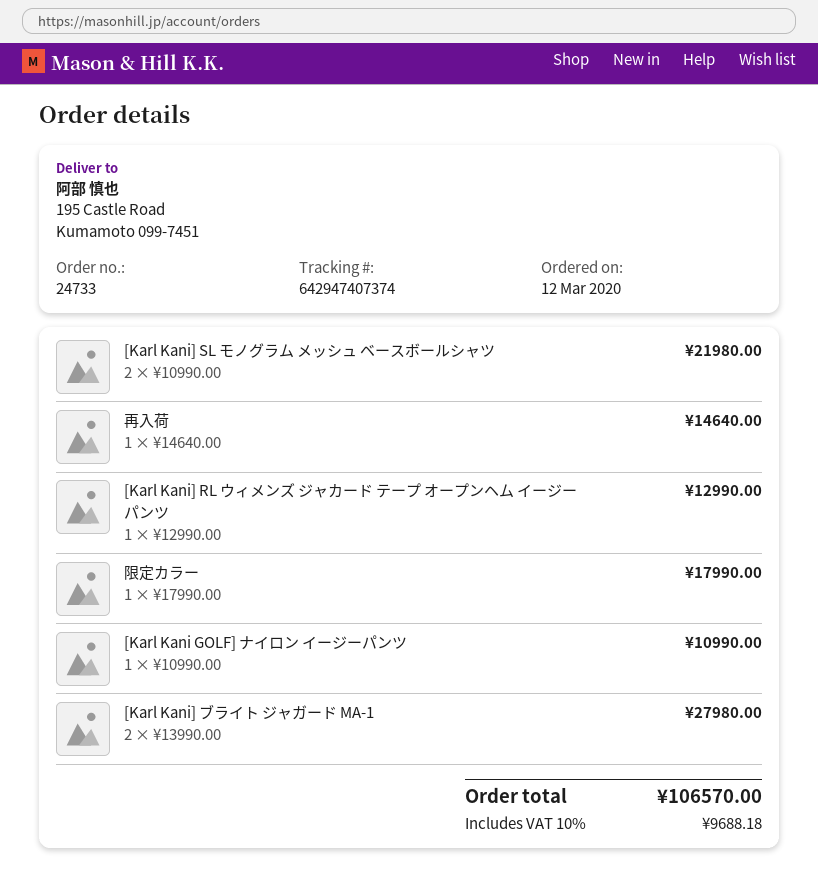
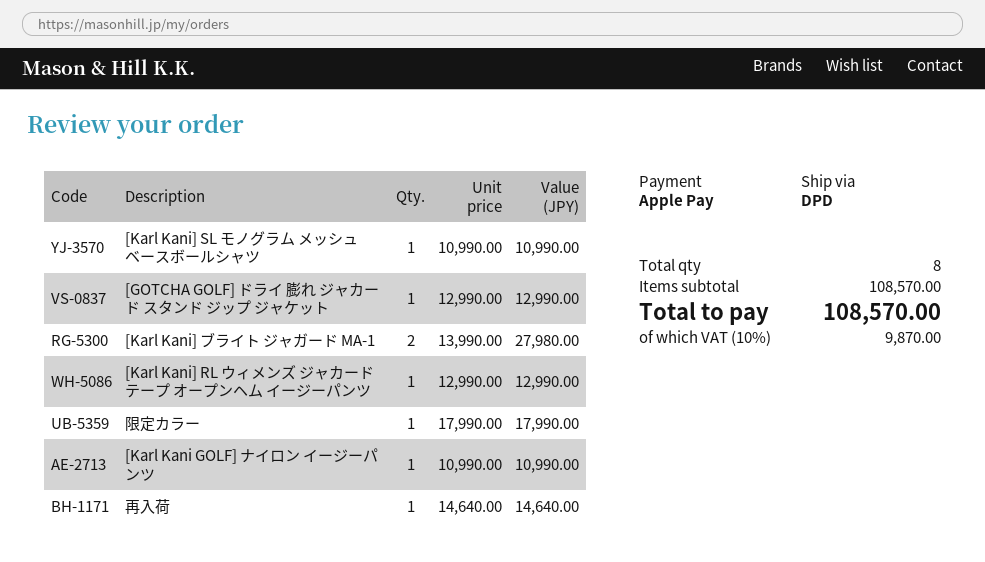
[Karl Kani] SL モノグラム メッシュ ベースボールシャツ: 2 x 10990.00 = 21980.00 -> 1 x 10990.00 = 10990.00
[GOTCHA GOLF] ドライ 膨れ ジャカード スタンド ジップ ジャケット: none -> 1 x 12990.00 = 12990.00
tax: 10% = 9688.18 -> 10% = 9870.00
total: 106570.00 -> 108570.00

